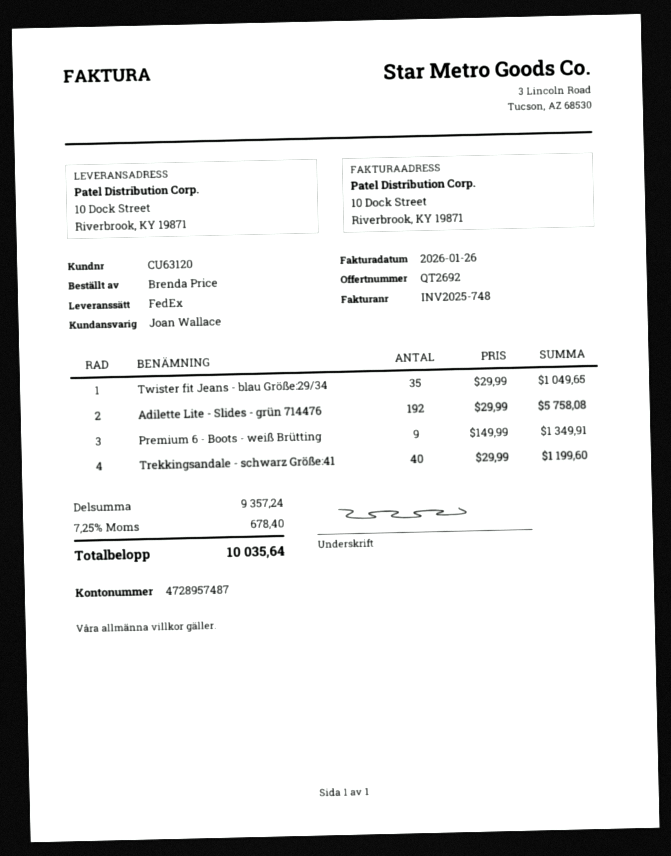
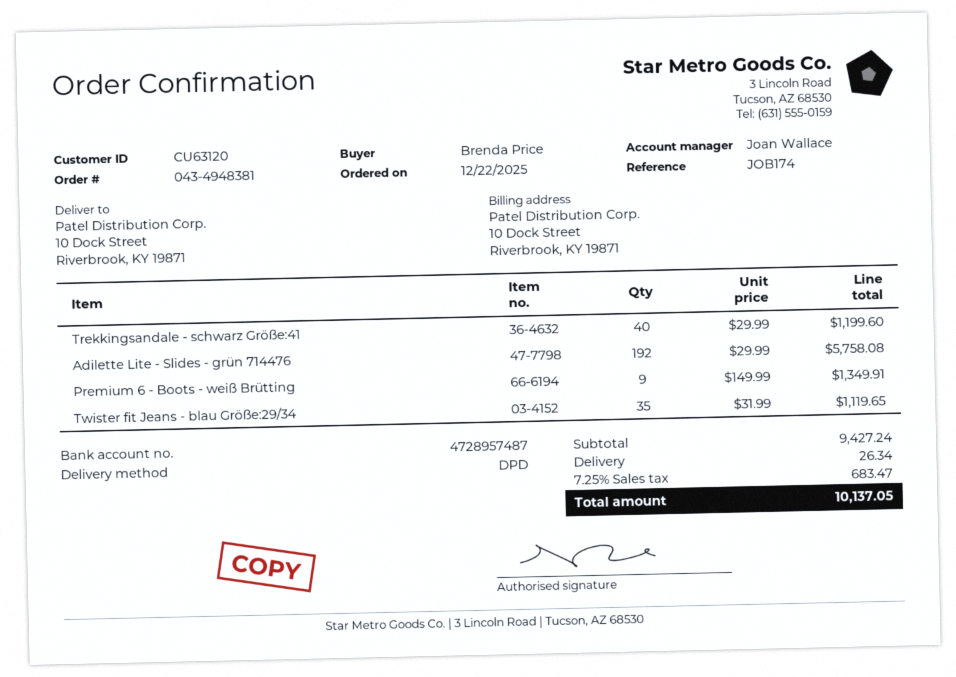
shipping method: FedEx -> DPD
Twister fit Jeans - blau Größe:29/34: 35 x 29.99 = 1049.65 -> 35 x 31.99 = 1119.65
subtotal: 9357.24 -> 9427.24
shipping: none -> 26.34
tax: 7.25% = 678.40 -> 7.25% = 683.47
total: 10035.64 -> 10137.05

